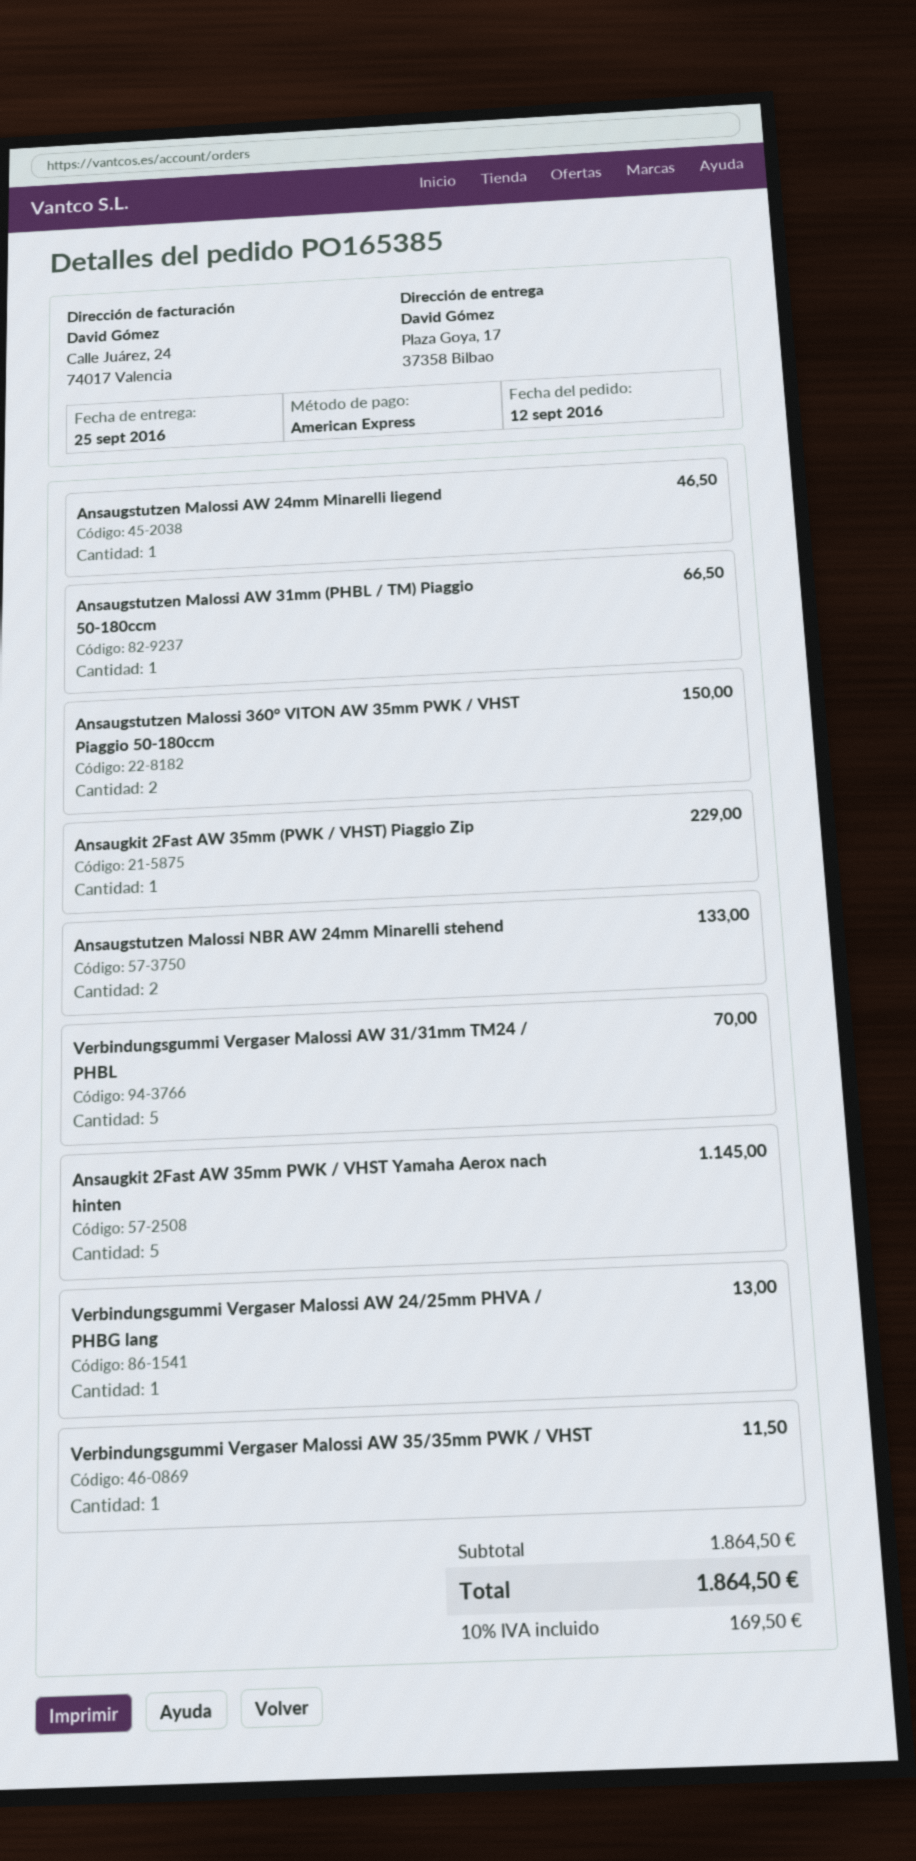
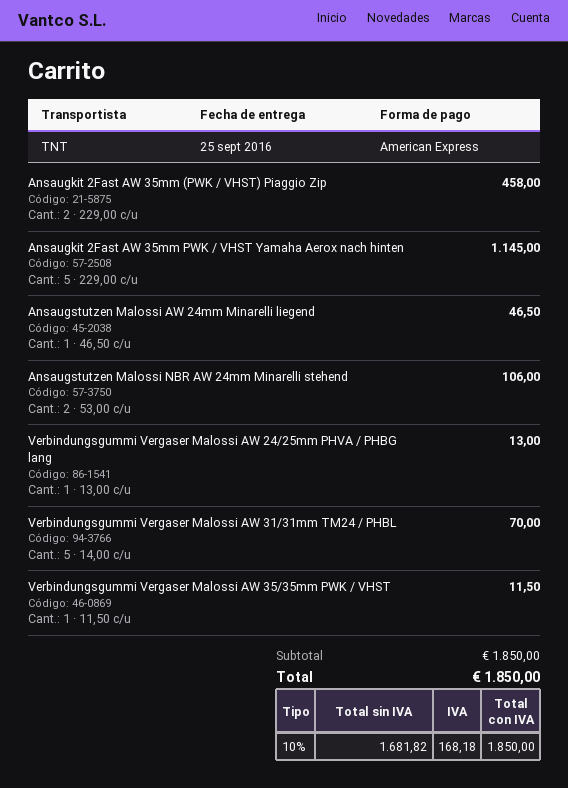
Ansaugstutzen Malossi AW 31mm (PHBL / TM) Piaggio 50-180ccm: 1 for 66.50 -> none
Ansaugstutzen Malossi 360° VITON AW 35mm PWK / VHST Piaggio 50-180ccm: 2 for 150.00 -> none
Ansaugkit 2Fast AW 35mm (PWK / VHST) Piaggio Zip: 1 for 229.00 -> 2 for 458.00
Ansaugstutzen Malossi NBR AW 24mm Minarelli stehend: 2 for 133.00 -> 2 for 106.00
subtotal: 1864.50 -> 1850.00
tax: 10% = 169.50 -> 10% = 168.18
total: 1864.50 -> 1850.00

